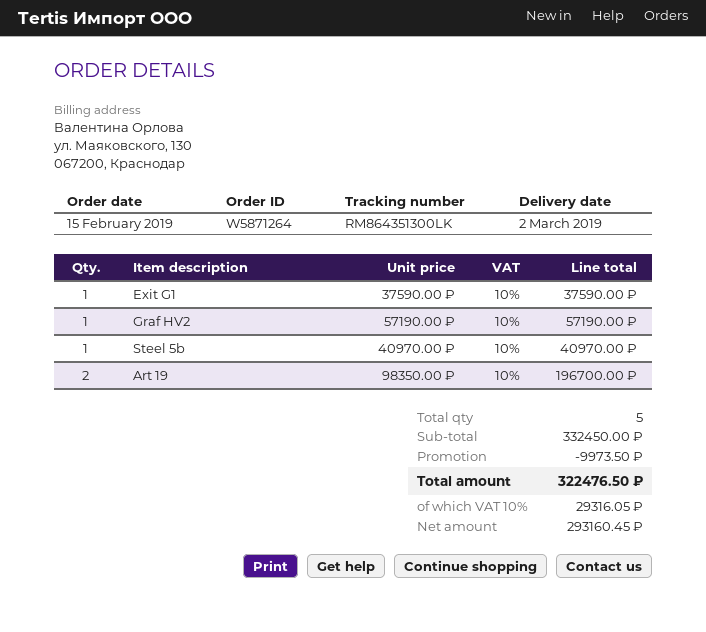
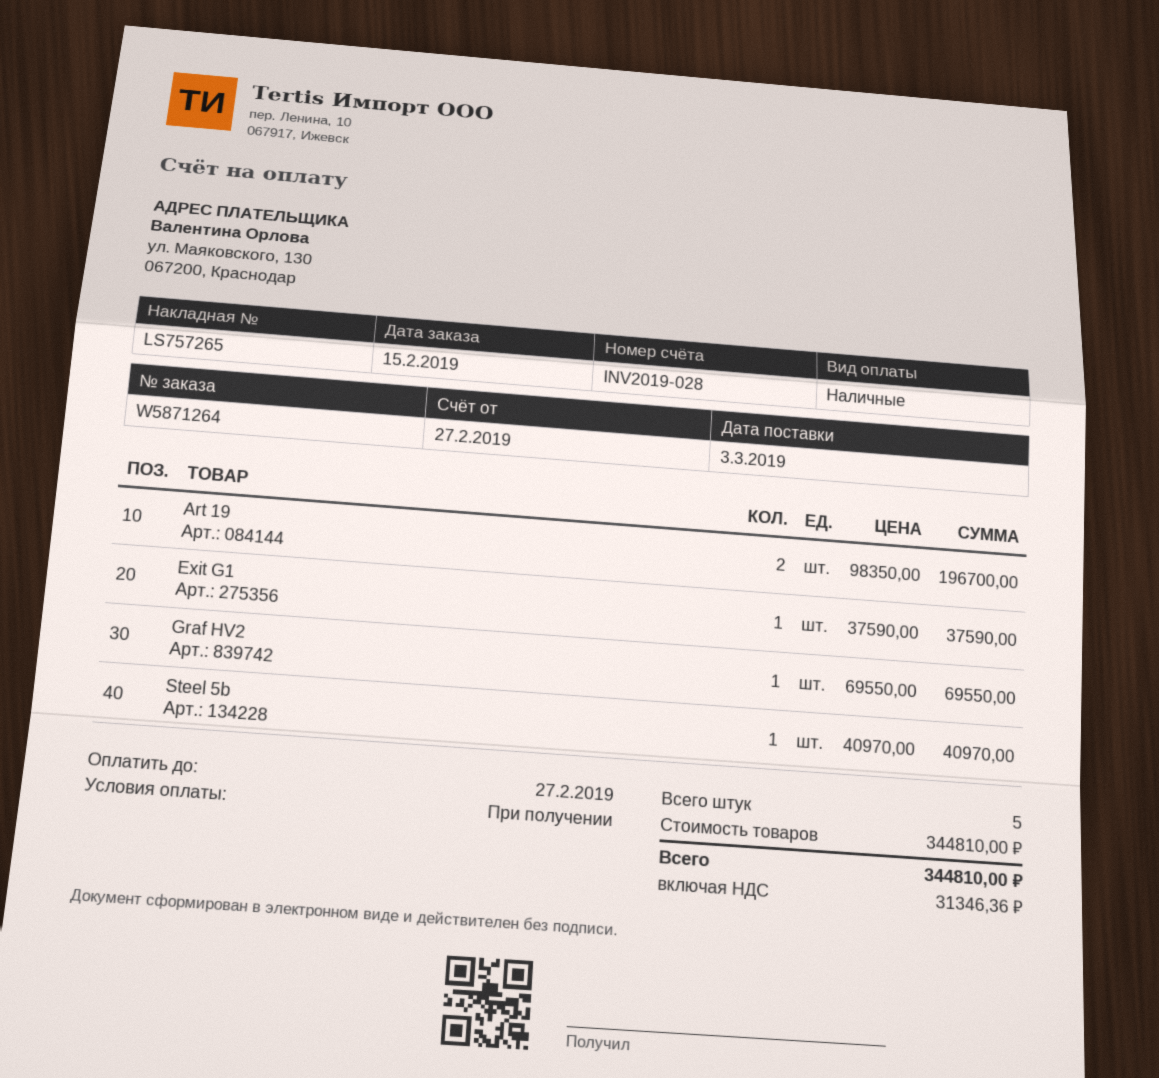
delivery date: 2019-03-02 -> 2019-03-03
Graf HV2: 1 x 57190.00 = 57190.00 -> 1 x 69550.00 = 69550.00
subtotal: 332450.00 -> 344810.00
discount: 9973.50 -> none
tax: 29316.05 -> 31346.36
total: 322476.50 -> 344810.00

